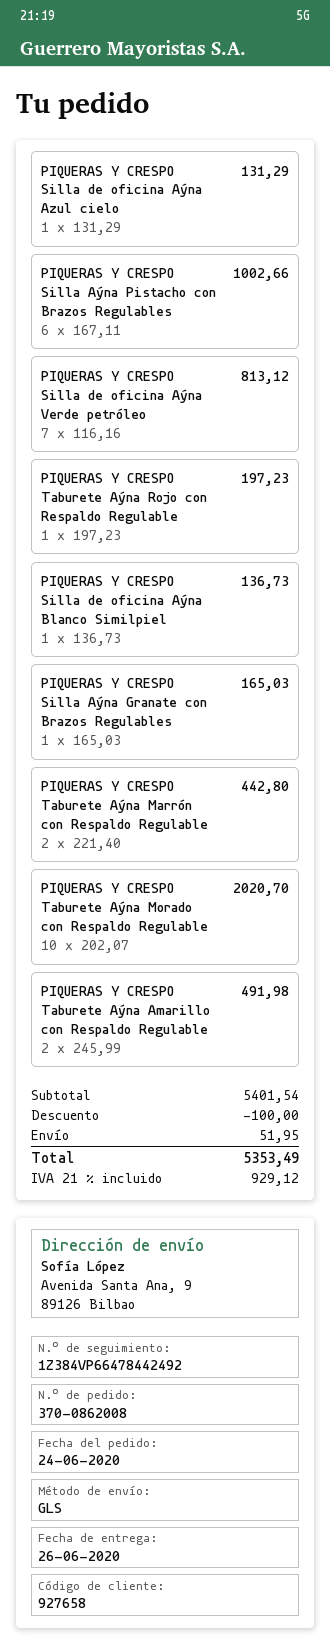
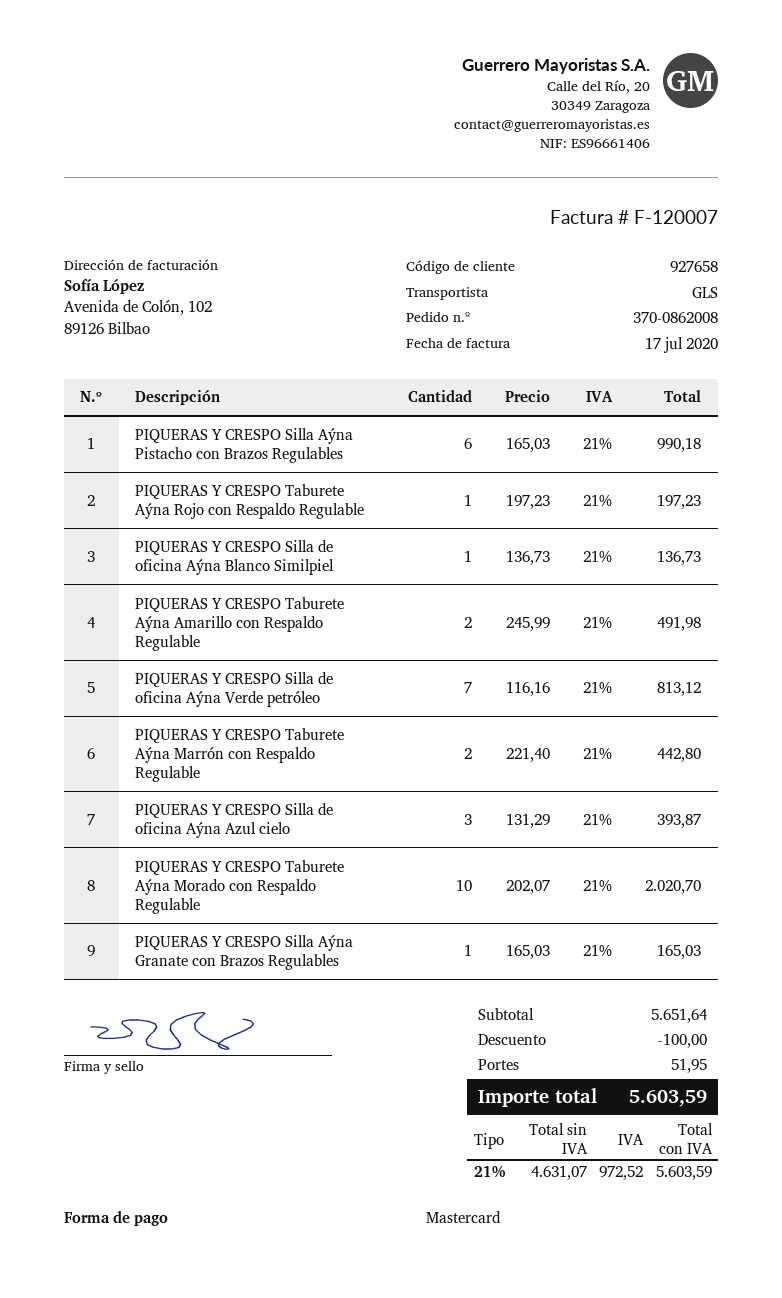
PIQUERAS Y CRESPO Silla de oficina Aýna Azul cielo: 1 x 131.29 = 131.29 -> 3 x 131.29 = 393.87
PIQUERAS Y CRESPO Silla Aýna Pistacho con Brazos Regulables: 6 x 167.11 = 1002.66 -> 6 x 165.03 = 990.18
subtotal: 5401.54 -> 5651.64
tax: 21% = 929.12 -> 21% = 972.52
total: 5353.49 -> 5603.59

